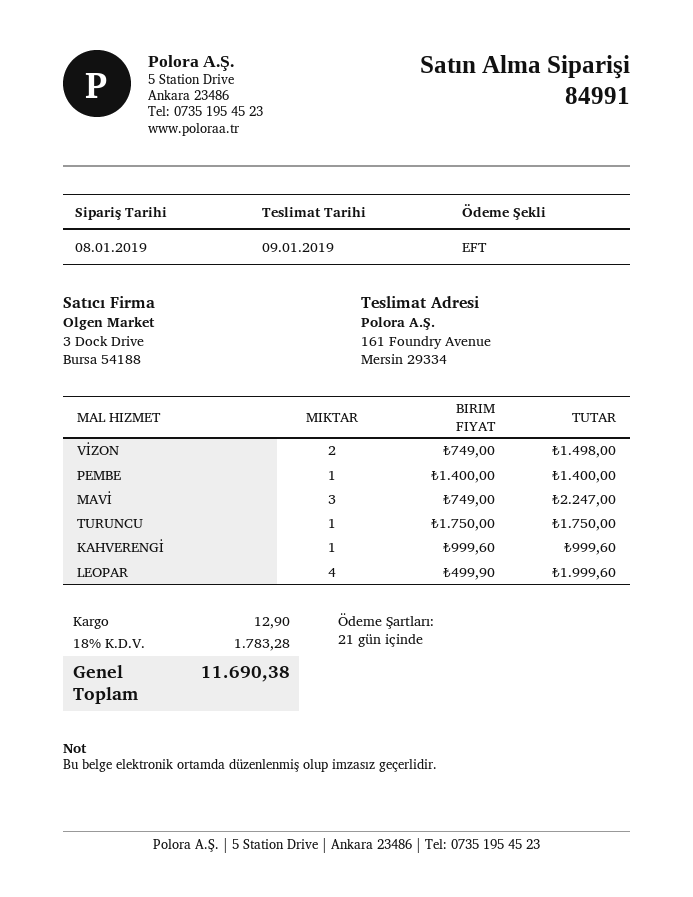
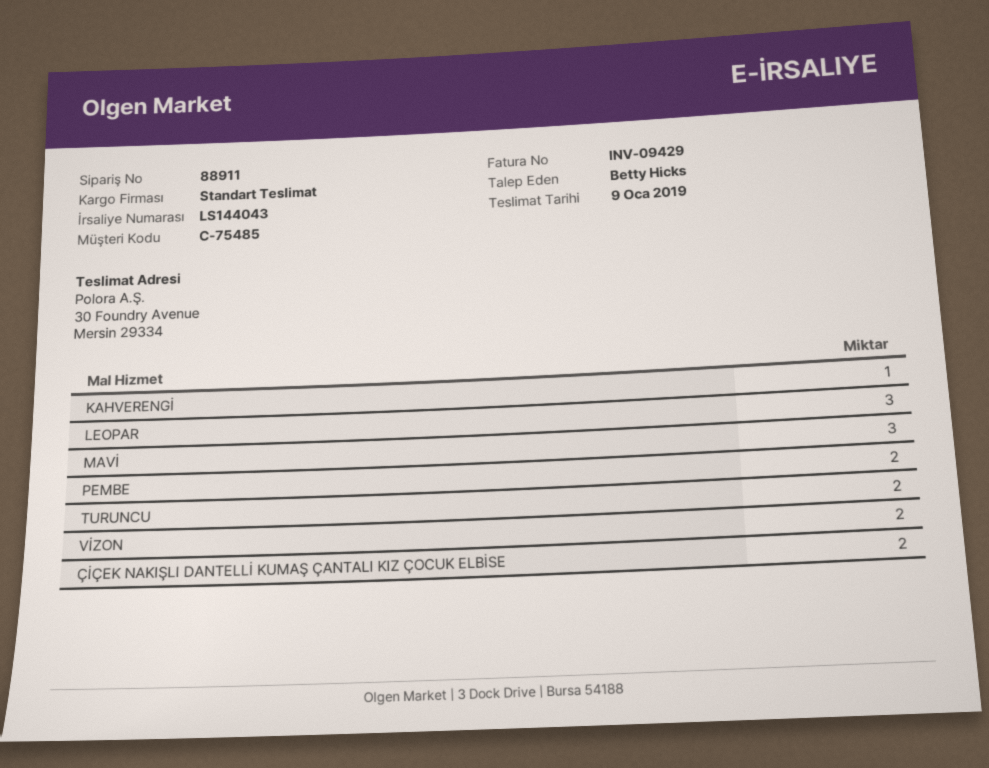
order number: 84991 -> 88911
ship to: 161 Foundry Avenue, Mersin 29334 -> 30 Foundry Avenue, Mersin 29334
PEMBE: 1 -> 2
TURUNCU: 1 -> 2
LEOPAR: 4 -> 3
ÇİÇEK NAKIŞLI DANTELLİ KUMAŞ ÇANTALI KIZ ÇOCUK ELBİSE: none -> 2

